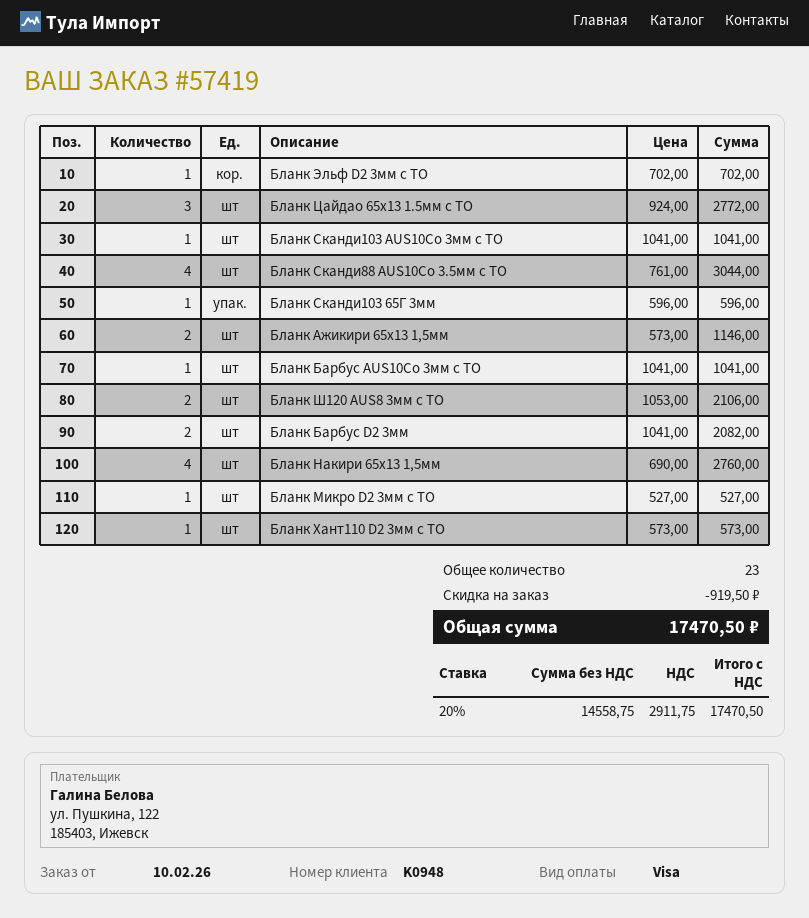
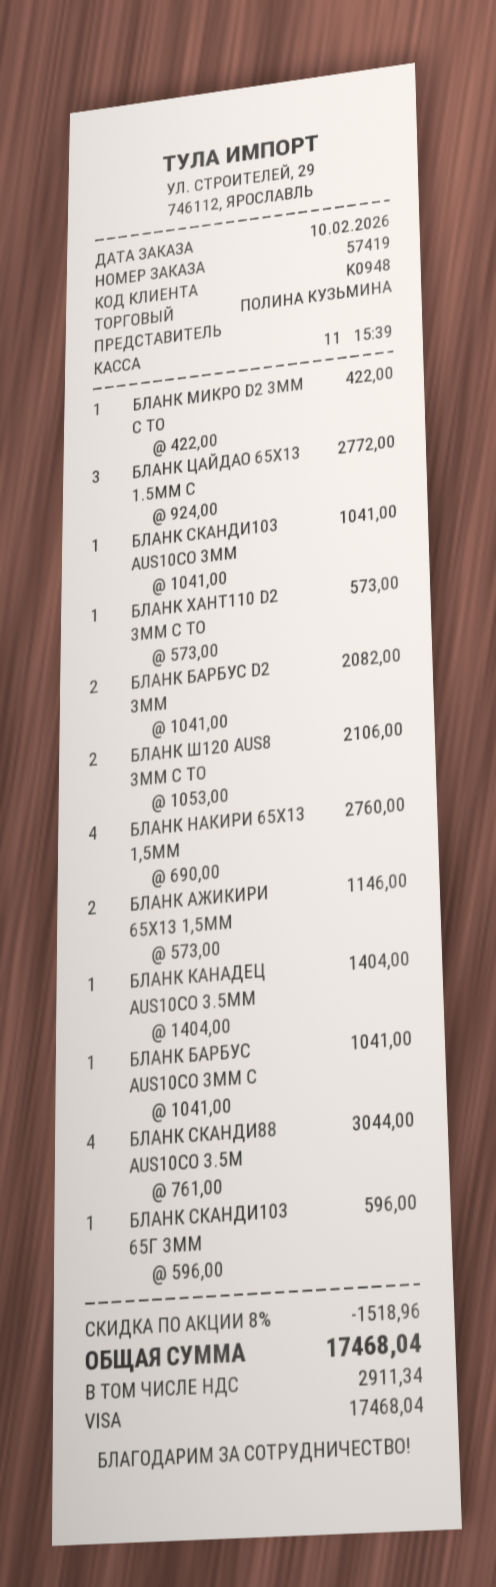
Бланк Эльф D2 3мм с ТО: 1 x 702.00 = 702.00 -> none
Бланк Микро D2 3мм с ТО: 1 x 527.00 = 527.00 -> 1 x 422.00 = 422.00
БЛАНК КАНАДЕЦ AUS10CO 3.5ММ: none -> 1 x 1404.00 = 1404.00
discount: 919.50 -> 1518.96
tax: 2911.75 -> 2911.34
total: 17470.50 -> 17468.04

